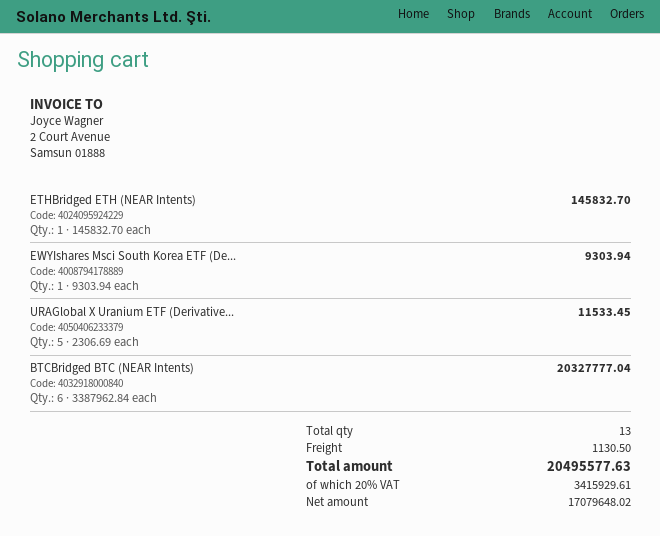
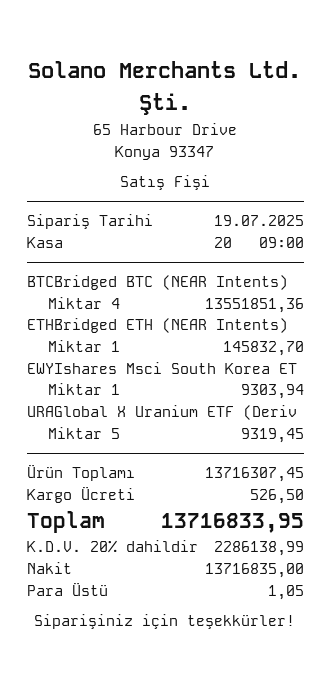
URAGlobal X Uranium ETF (Derivative...: 5 for 11533.45 -> 5 for 9319.45
BTCBridged BTC (NEAR Intents): 6 for 20327777.04 -> 4 for 13551851.36
shipping: 1130.50 -> 526.50
tax: 20% = 3415929.61 -> 20% = 2286138.99
total: 20495577.63 -> 13716833.95

